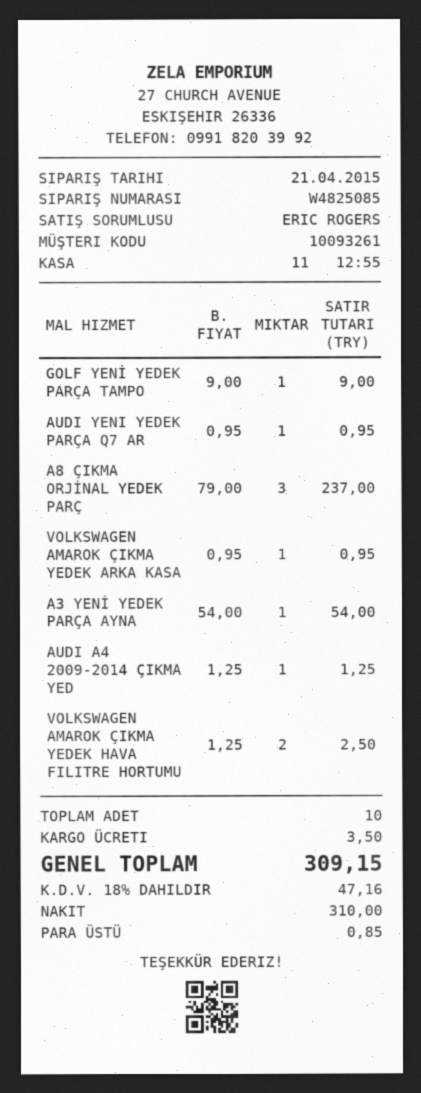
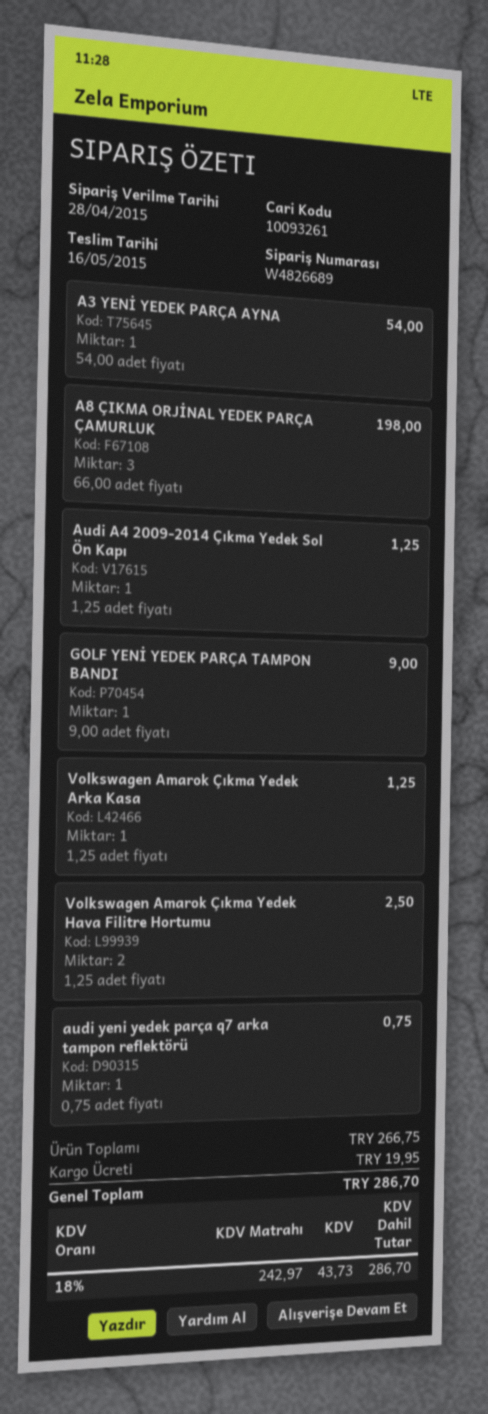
order number: W4825085 -> W4826689
order date: 2015-04-21 -> 2015-04-28
AUDI YENI YEDEK PARÇA Q7 AR: 1 x 0.95 = 0.95 -> 1 x 0.75 = 0.75
A8 ÇIKMA ORJİNAL YEDEK PARÇ: 3 x 79.00 = 237.00 -> 3 x 66.00 = 198.00
VOLKSWAGEN AMAROK ÇIKMA YEDEK ARKA KASA: 1 x 0.95 = 0.95 -> 1 x 1.25 = 1.25
shipping: 3.50 -> 19.95
tax: 18% = 47.16 -> 18% = 43.73
total: 309.15 -> 286.70

